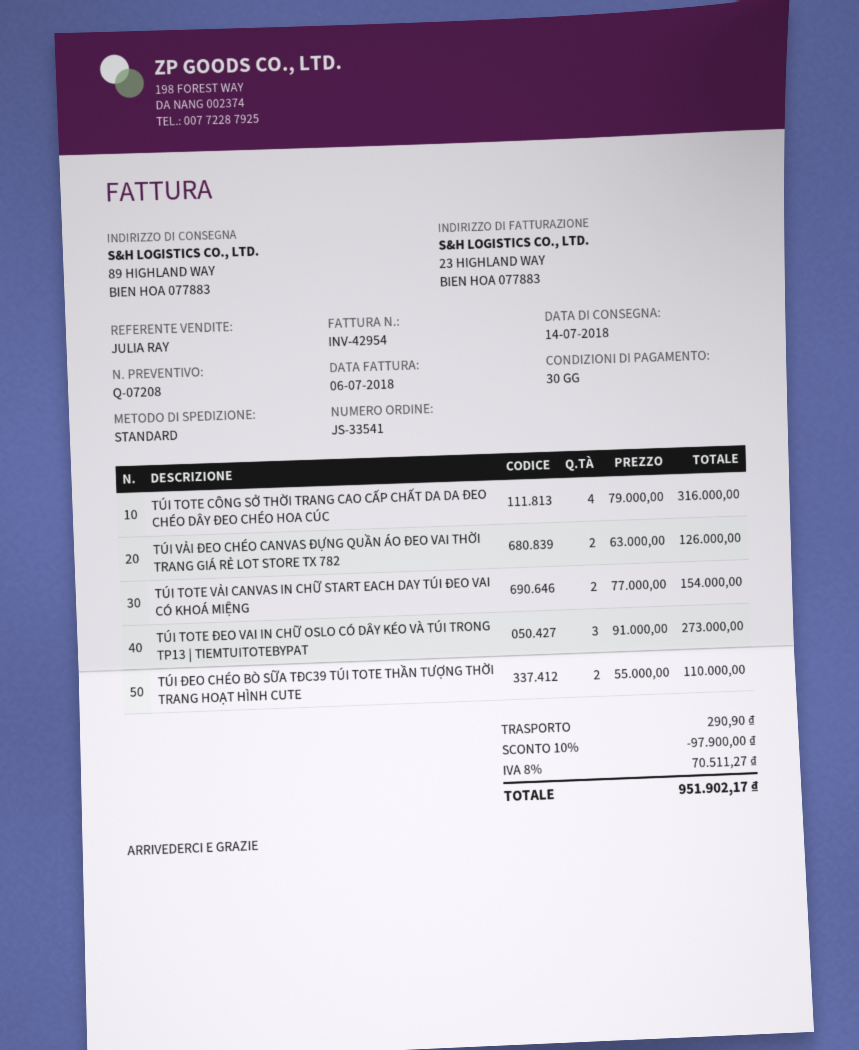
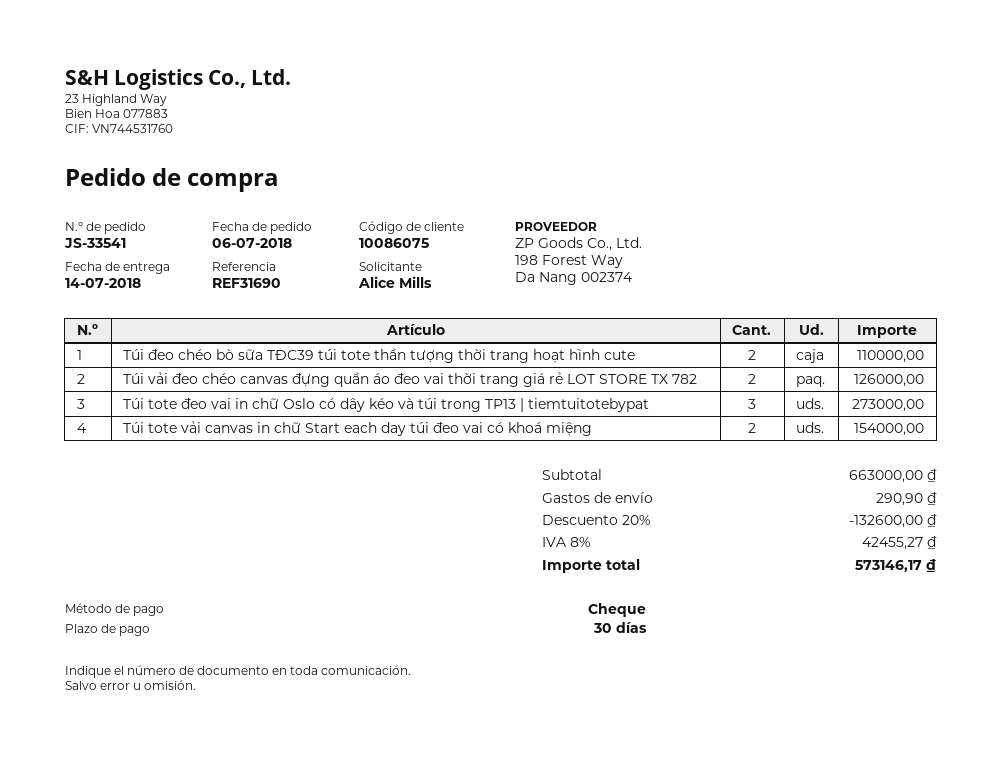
TÚI TOTE CÔNG SỞ THỜI TRANG CAO CẤP CHẤT DA DA ĐEO CHÉO DÂY ĐEO CHÉO HOA CÚC: 4 for 316000.00 -> none
discount: 10% = 97900.00 -> 20% = 132600.00
tax: 8% = 70511.27 -> 8% = 42455.27
total: 951902.17 -> 573146.17

